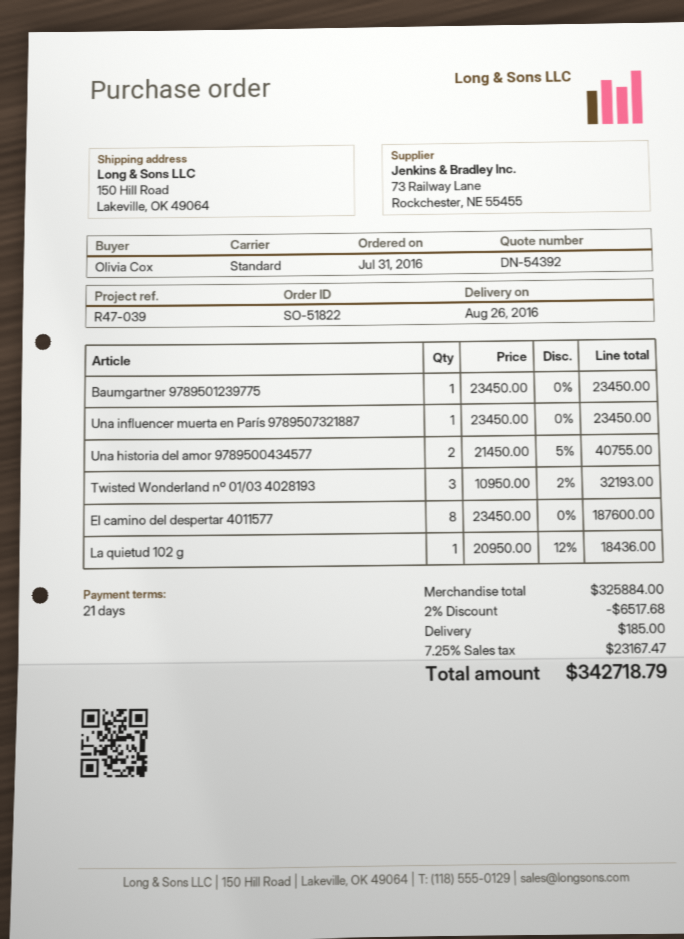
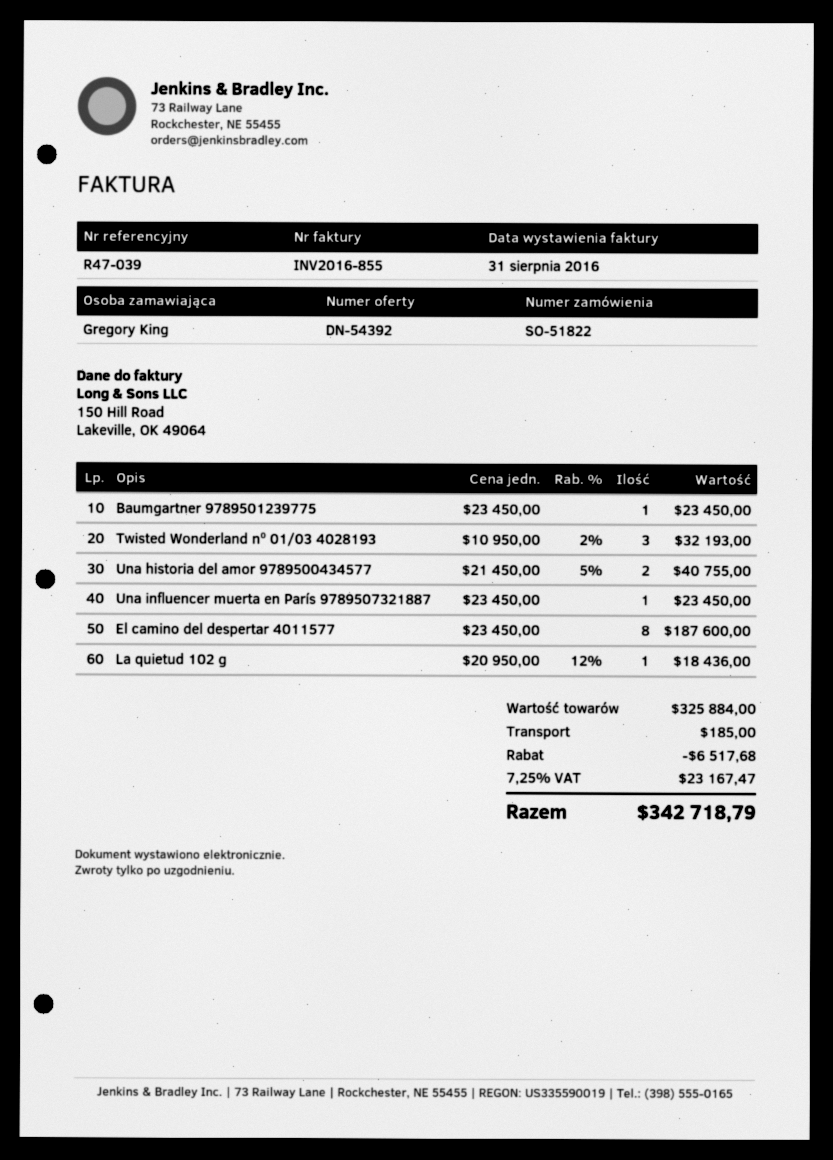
ordered by: Olivia Cox -> Gregory King

